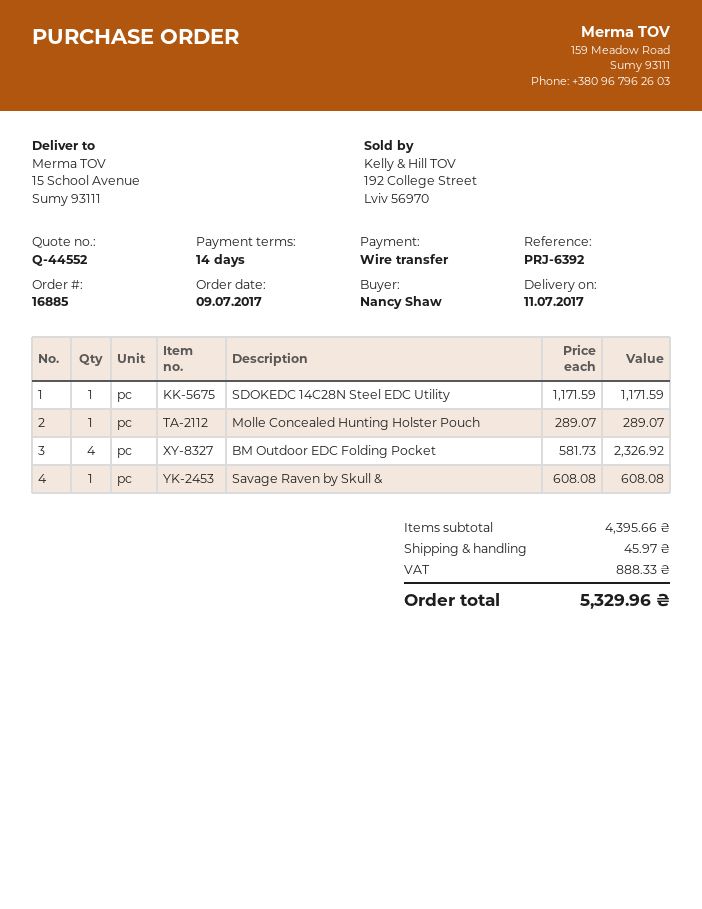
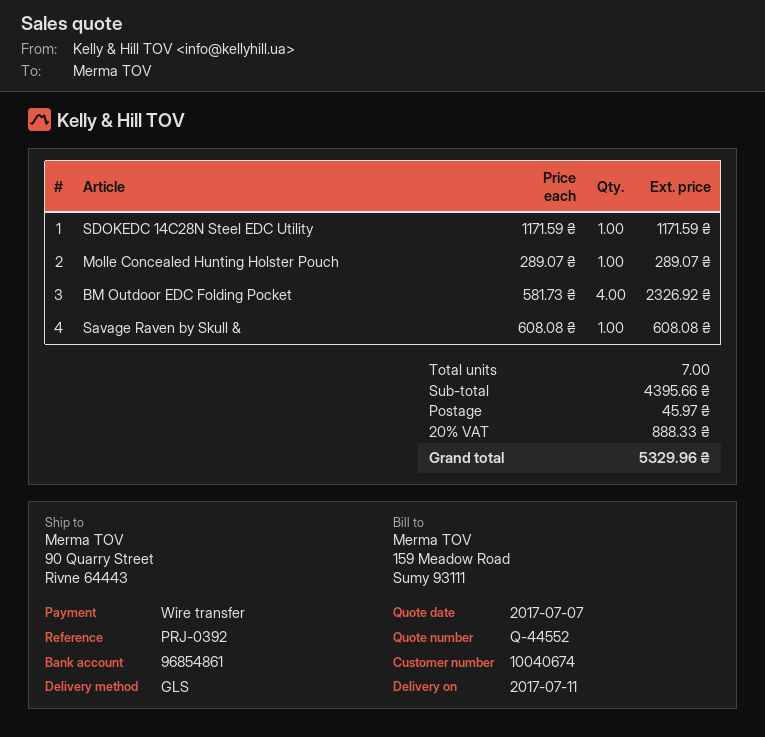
reference: PRJ-6392 -> PRJ-0392
ship to: 15 School Avenue, Sumy 93111 -> 90 Quarry Street, Rivne 64443

